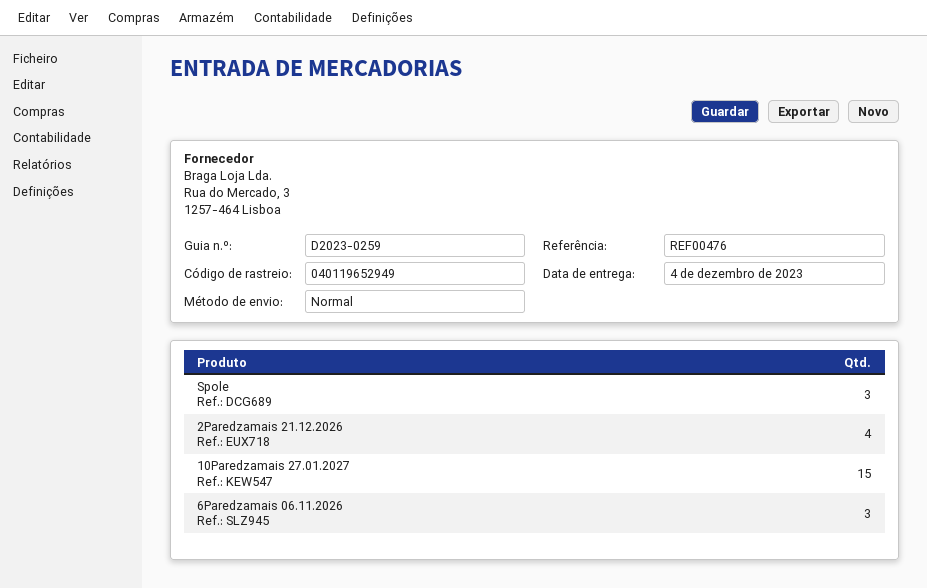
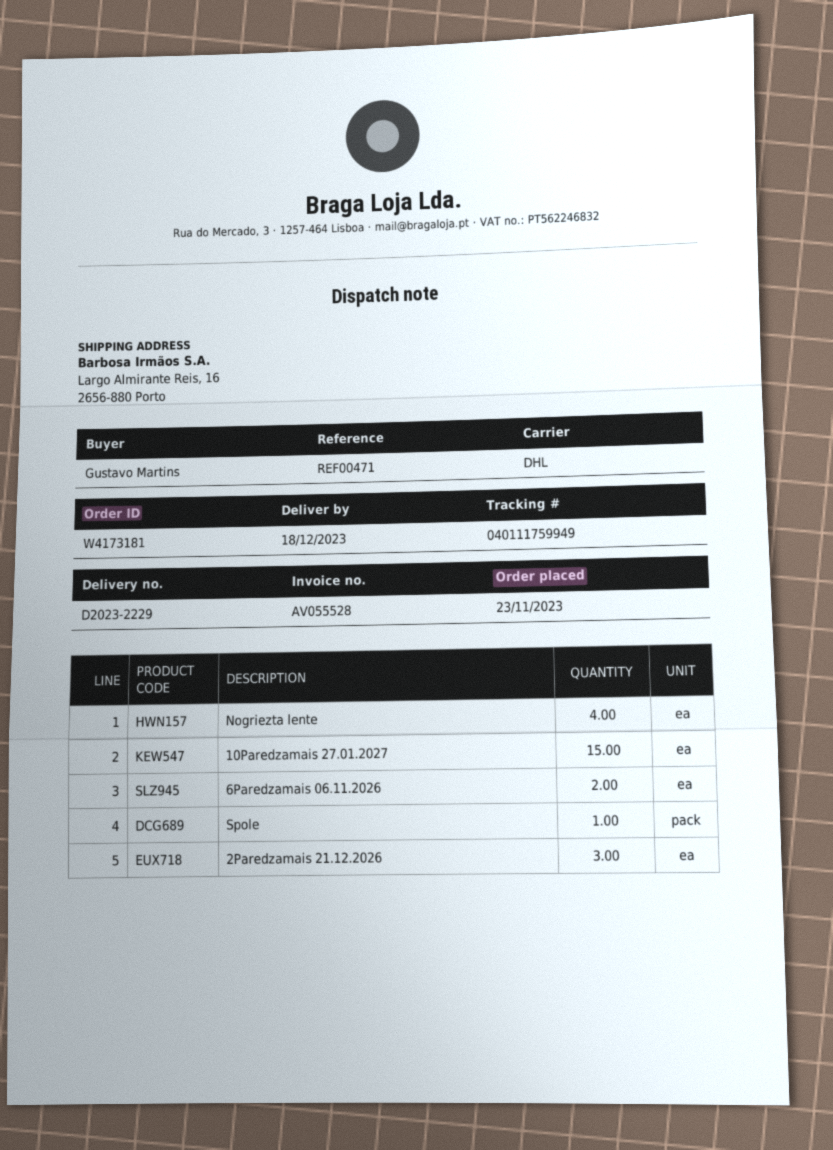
delivery note number: D2023-0259 -> D2023-2229
delivery date: 2023-12-04 -> 2023-12-18
reference: REF00476 -> REF00471
shipping method: standard -> DHL
tracking number: 040119652949 -> 040111759949
Spole: 3 -> 1
2Paredzamais 21.12.2026: 4 -> 3
6Paredzamais 06.11.2026: 3 -> 2
Nogriezta lente: none -> 4

